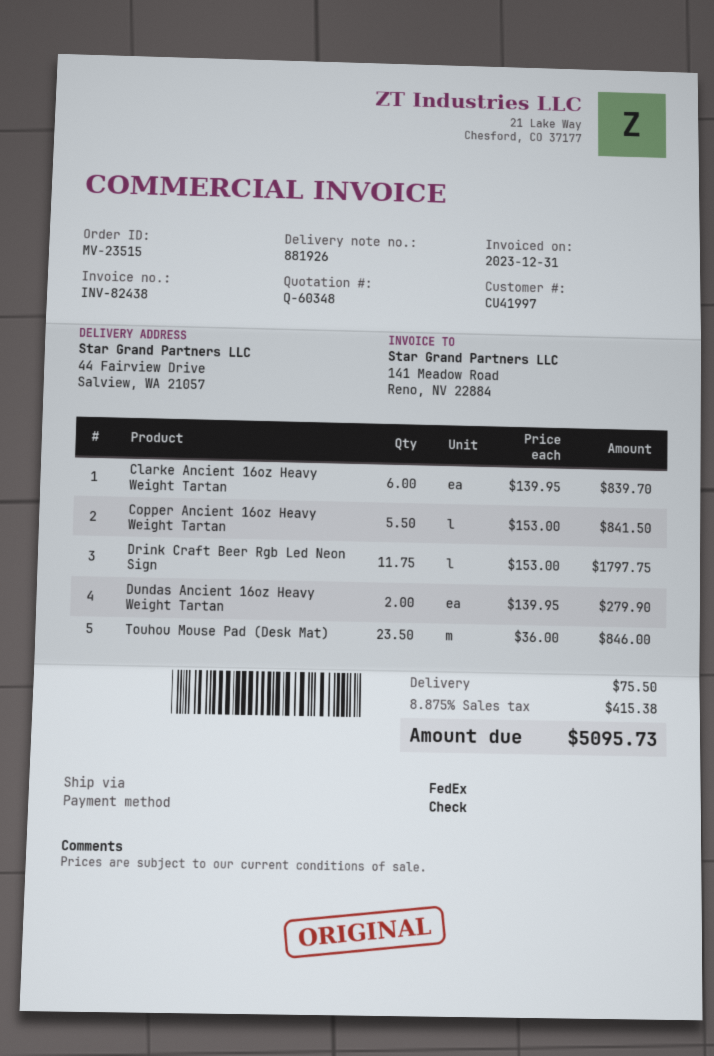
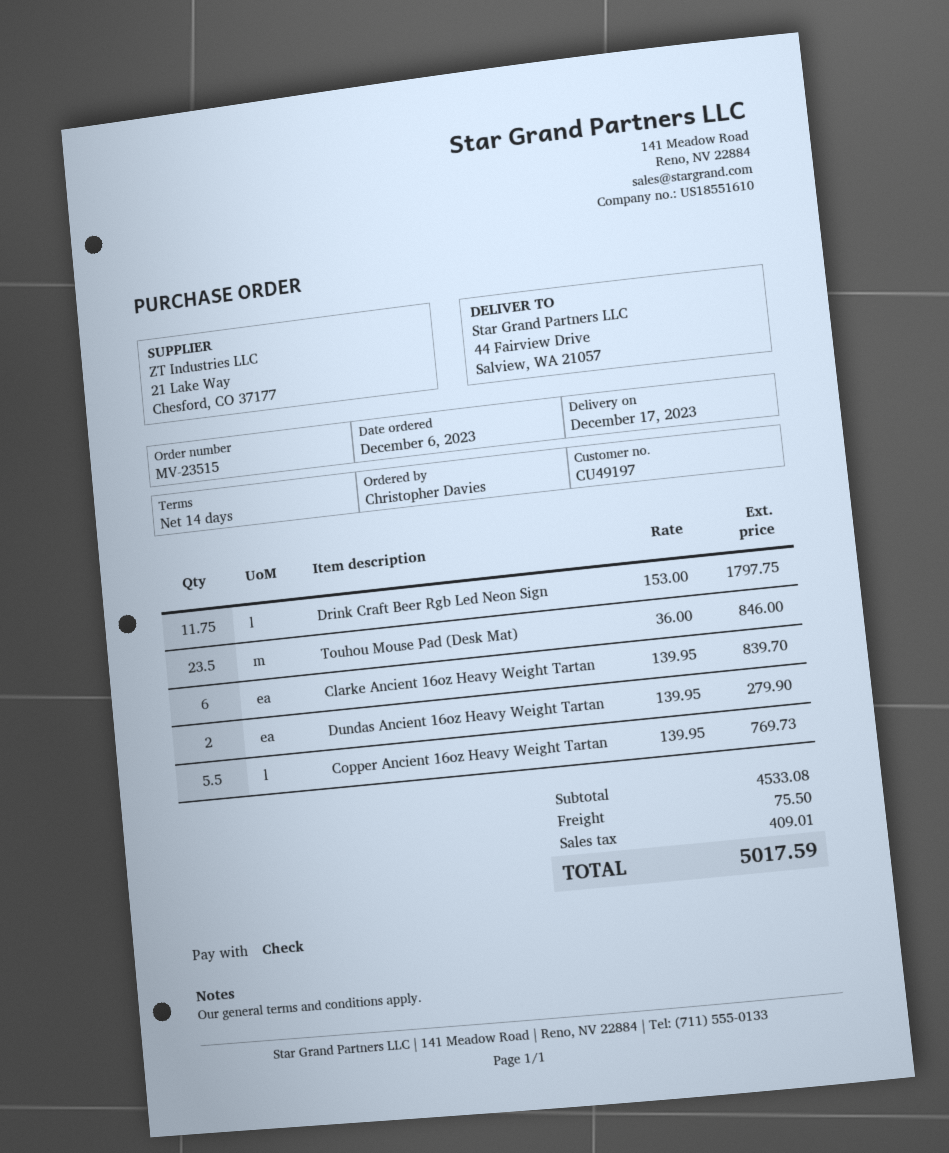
customer number: CU41997 -> CU49197
Copper Ancient 16oz Heavy Weight Tartan: 5.5 x 153.00 = 841.50 -> 5.5 x 139.95 = 769.73
tax: 415.38 -> 409.01
total: 5095.73 -> 5017.59

